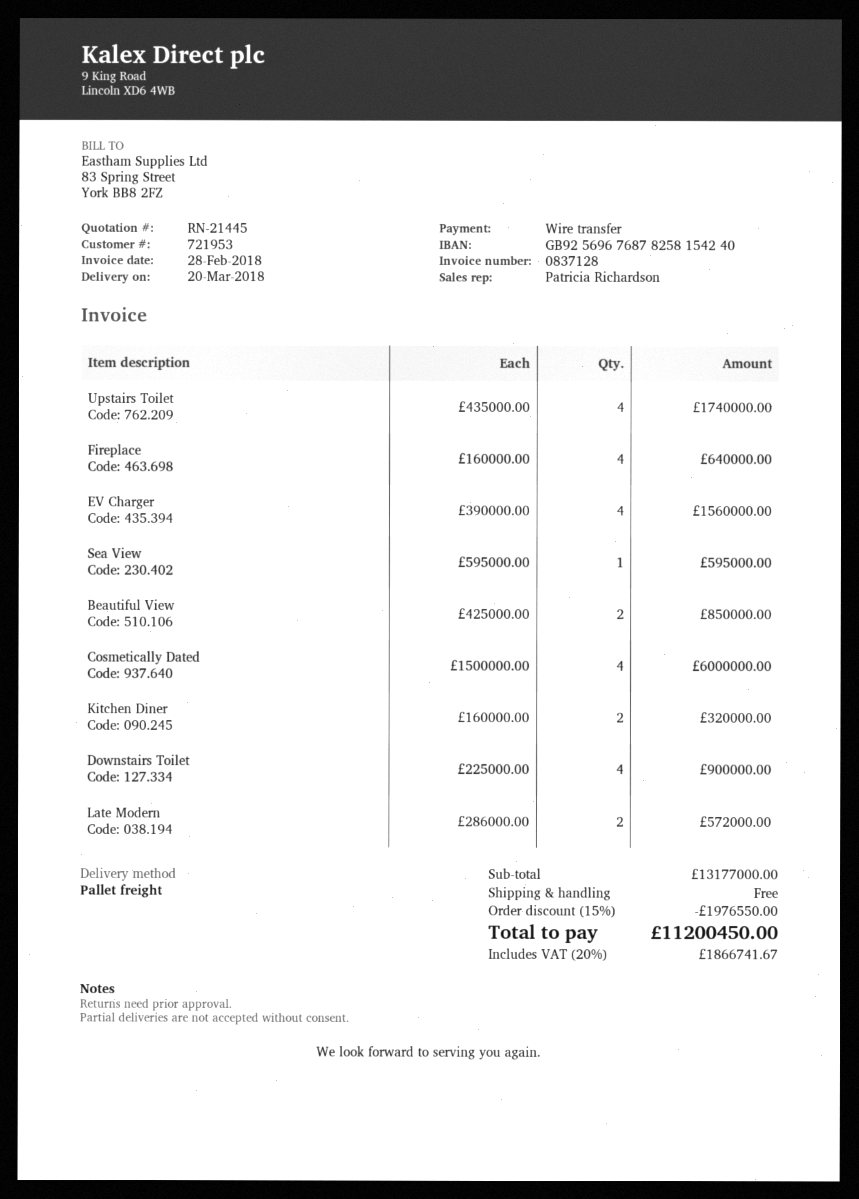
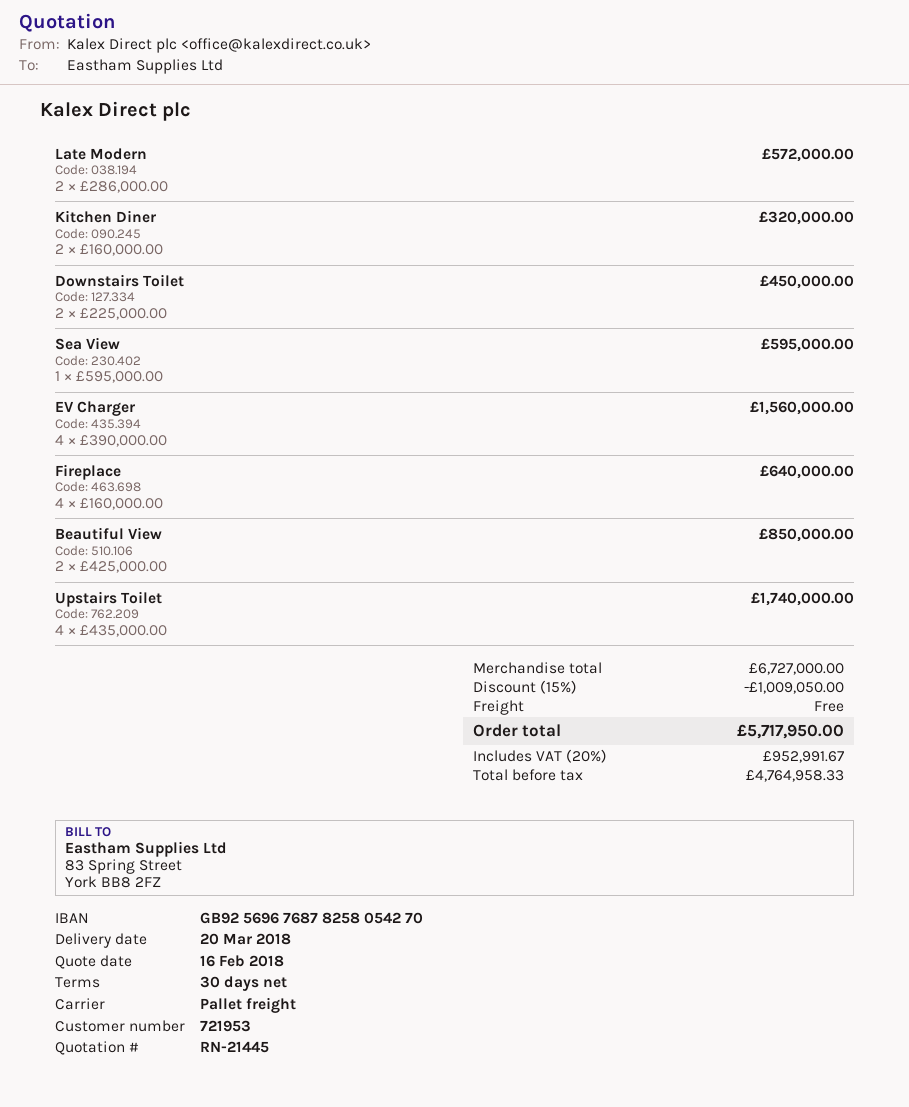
bank account: GB92569676878258154240 -> GB92569676878258054270
Cosmetically Dated: 4 x 1500000.00 = 6000000.00 -> none
Downstairs Toilet: 4 x 225000.00 = 900000.00 -> 2 x 225000.00 = 450000.00
subtotal: 13177000.00 -> 6727000.00
discount: 15% = 1976550.00 -> 15% = 1009050.00
tax: 20% = 1866741.67 -> 20% = 952991.67
total: 11200450.00 -> 5717950.00

